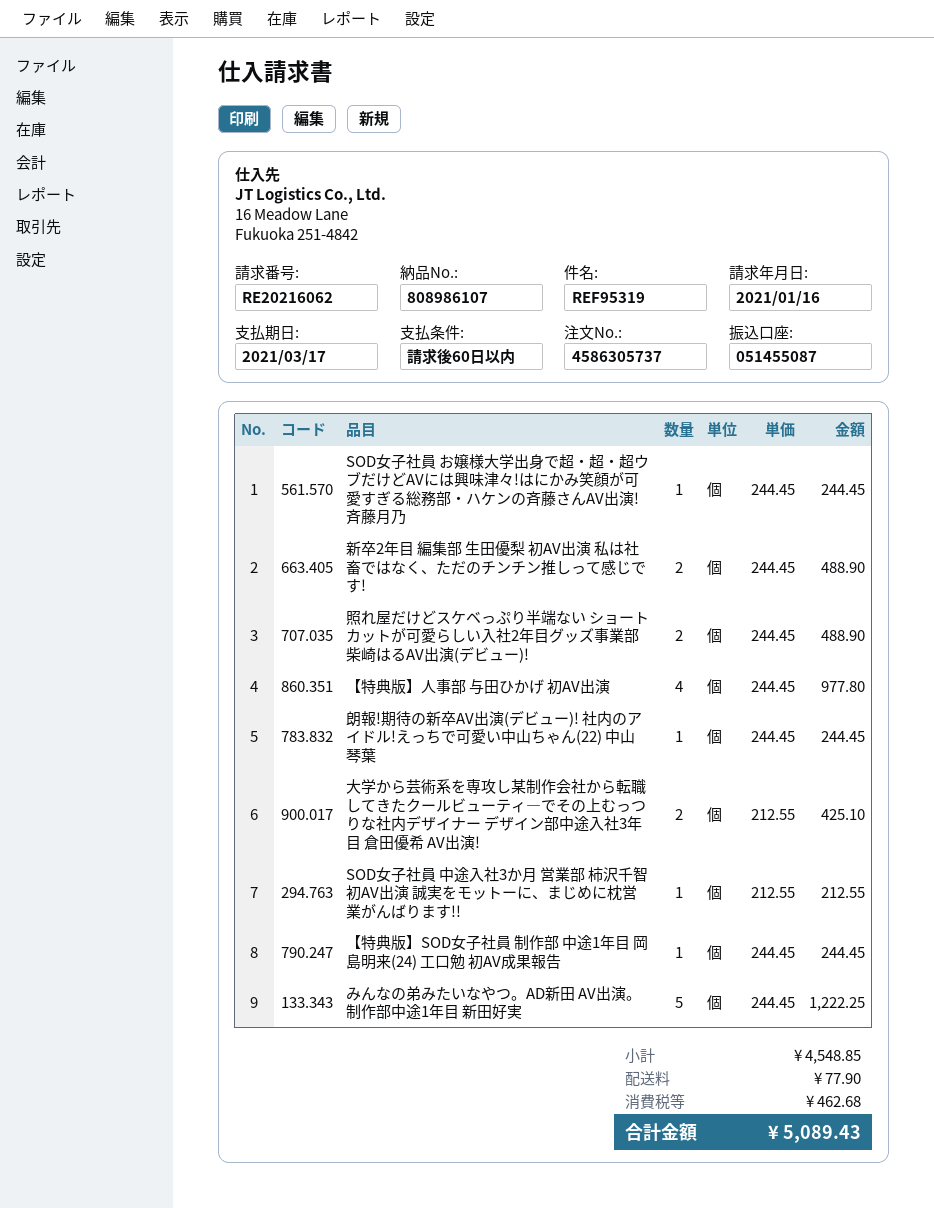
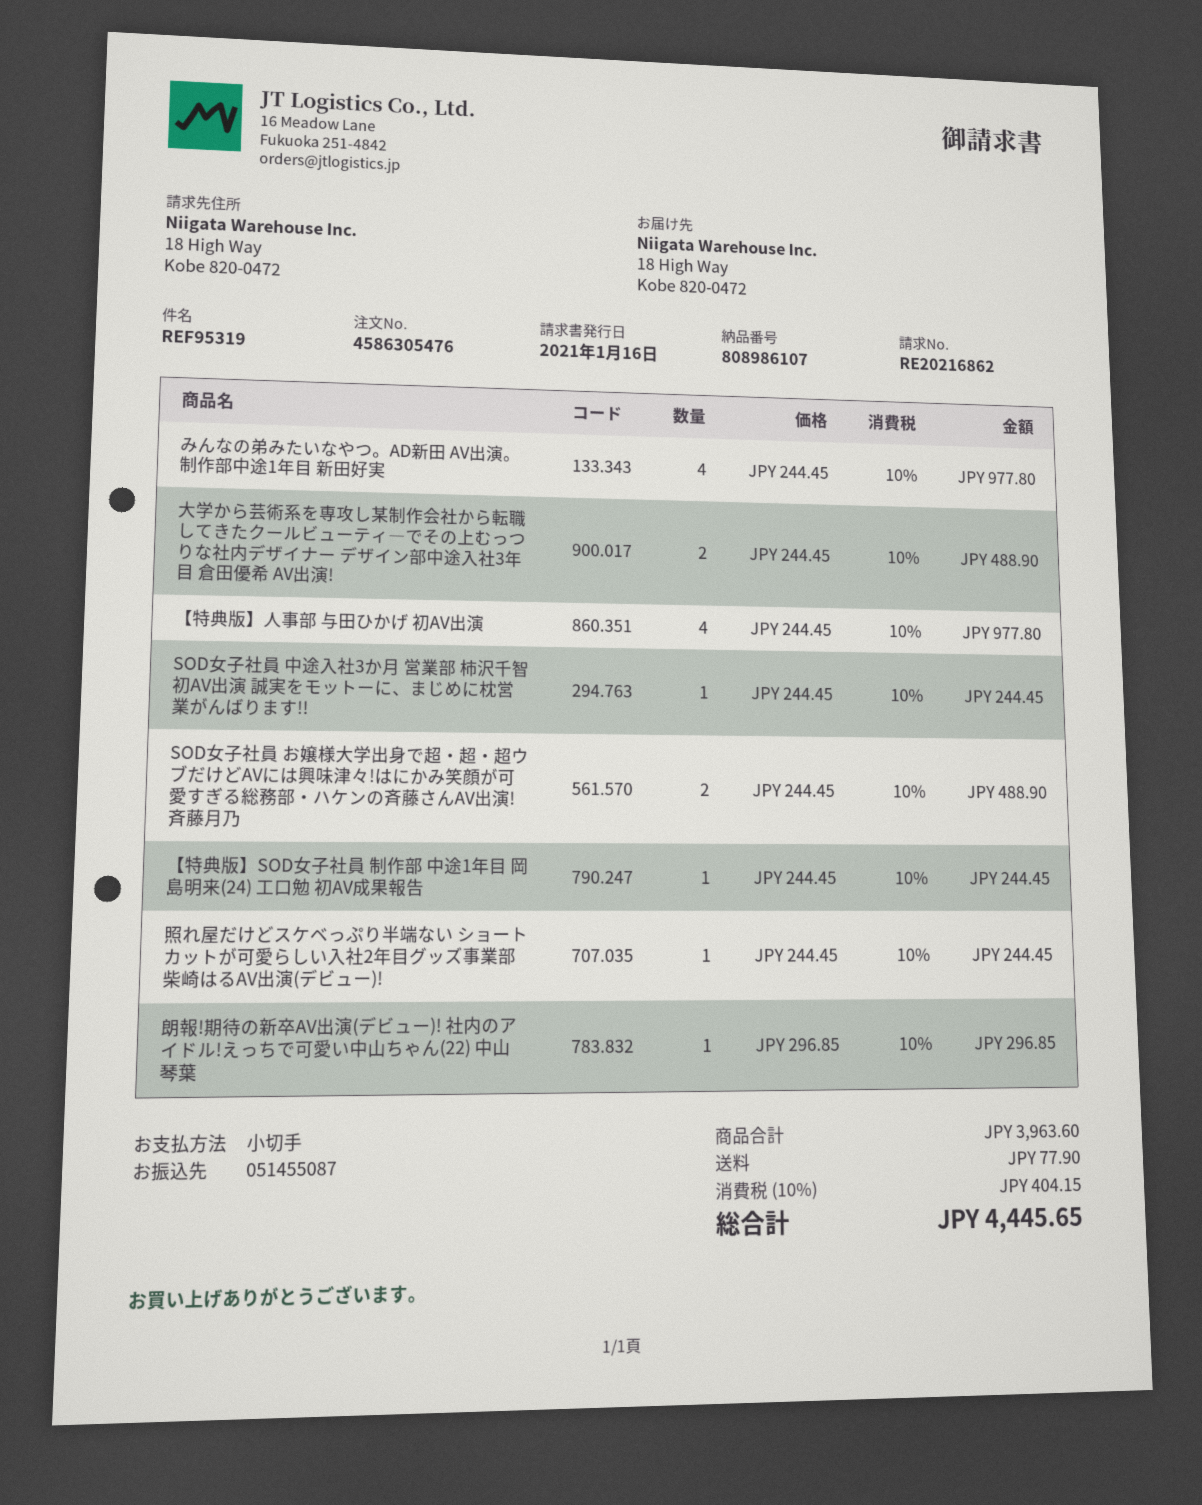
order number: 4586305737 -> 4586305476
invoice number: RE20216062 -> RE20216862
SOD女子社員 お嬢様大学出身で超・超・超ウブだけどAVには興味津々!はにかみ笑顔が可愛すぎる総務部・ハケンの斉藤さんAV出演! 斉藤月乃: 1 x 244.45 = 244.45 -> 2 x 244.45 = 488.90
新卒2年目 編集部 生田優梨 初AV出演 私は社畜ではなく、ただのチンチン推しって感じです!: 2 x 244.45 = 488.90 -> none
照れ屋だけどスケベっぷり半端ない ショートカットが可愛らしい入社2年目グッズ事業部 柴崎はるAV出演(デビュー)!: 2 x 244.45 = 488.90 -> 1 x 244.45 = 244.45
朗報!期待の新卒AV出演(デビュー)! 社内のアイドル!えっちで可愛い中山ちゃん(22) 中山琴葉: 1 x 244.45 = 244.45 -> 1 x 296.85 = 296.85
大学から芸術系を専攻し某制作会社から転職してきたクールビューティ―でその上むっつりな社内デザイナー デザイン部中途入社3年目 倉田優希 AV出演!: 2 x 212.55 = 425.10 -> 2 x 244.45 = 488.90
SOD女子社員 中途入社3か月 営業部 柿沢千智 初AV出演 誠実をモットーに、まじめに枕営業がんばります!!: 1 x 212.55 = 212.55 -> 1 x 244.45 = 244.45
みんなの弟みたいなやつ。AD新田 AV出演。 制作部中途1年目 新田好実: 5 x 244.45 = 1222.25 -> 4 x 244.45 = 977.80
subtotal: 4548.85 -> 3963.60
tax: 462.68 -> 404.15
total: 5089.43 -> 4445.65

